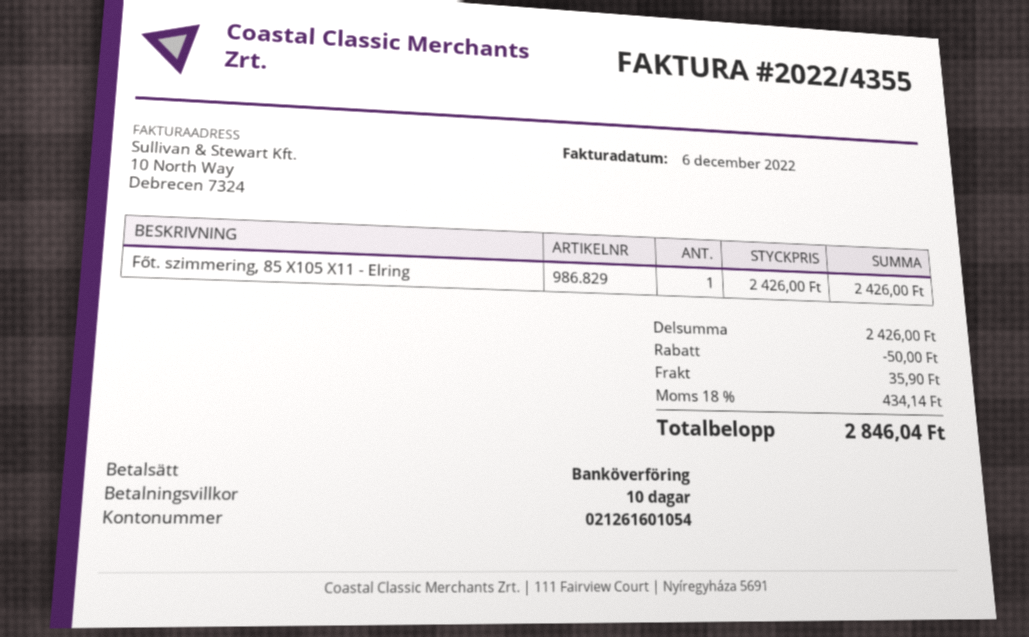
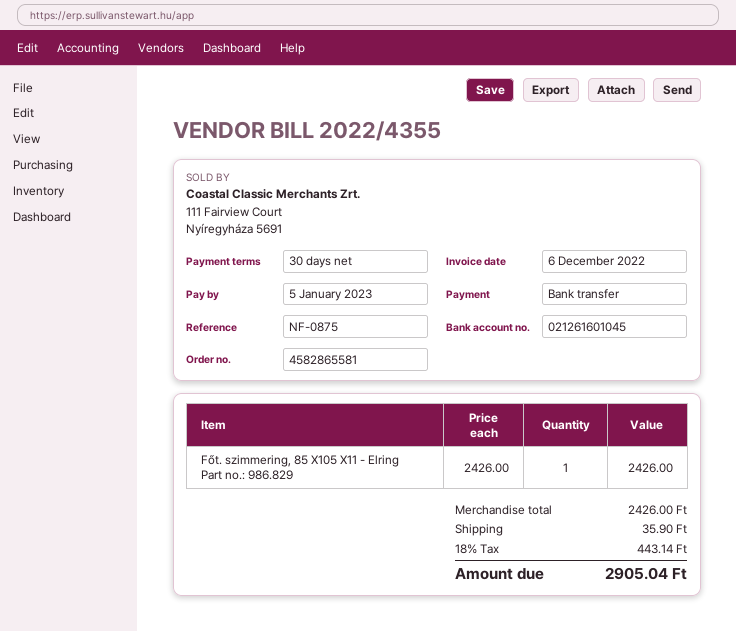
payment terms: 10 days -> 30 days
bank account: 021261601054 -> 021261601045
discount: 50.00 -> none
tax: 18% = 434.14 -> 18% = 443.14
total: 2846.04 -> 2905.04

